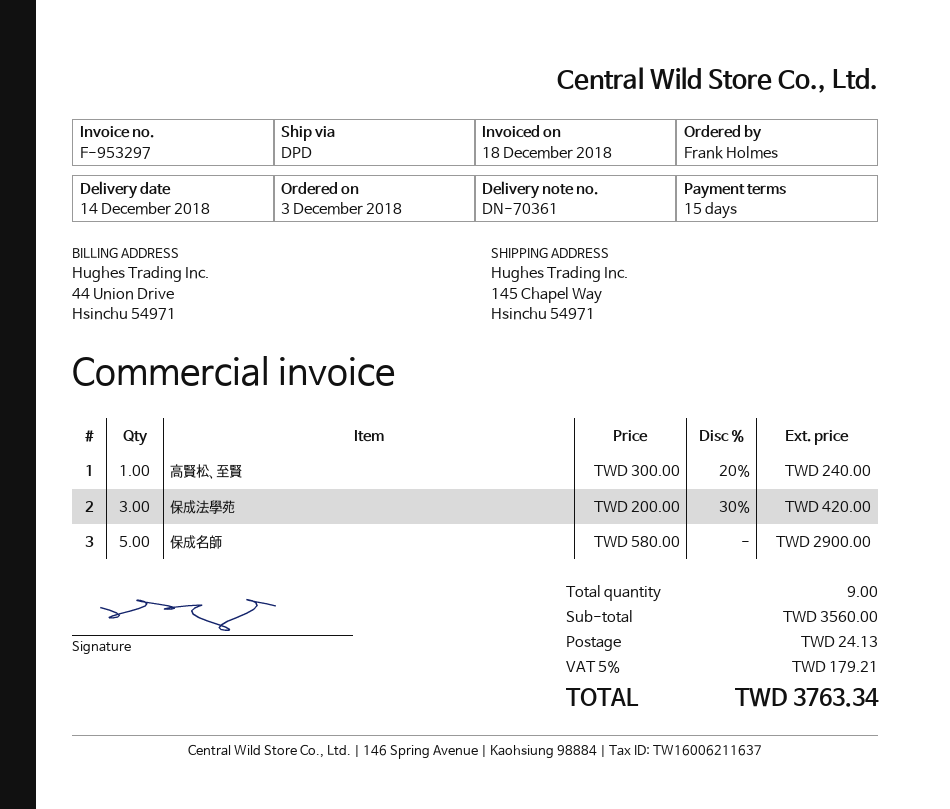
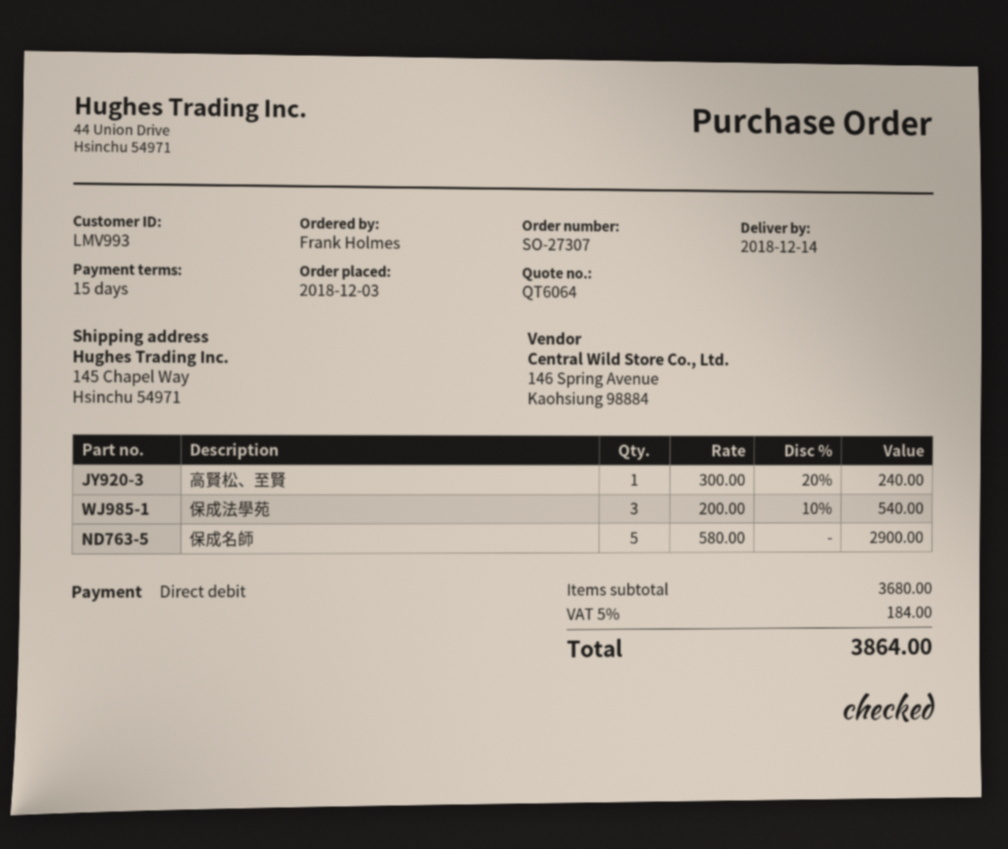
保成法學苑: 3 x 200.00 - 30% = 420.00 -> 3 x 200.00 - 10% = 540.00
subtotal: 3560.00 -> 3680.00
shipping: 24.13 -> none
tax: 5% = 179.21 -> 5% = 184.00
total: 3763.34 -> 3864.00

